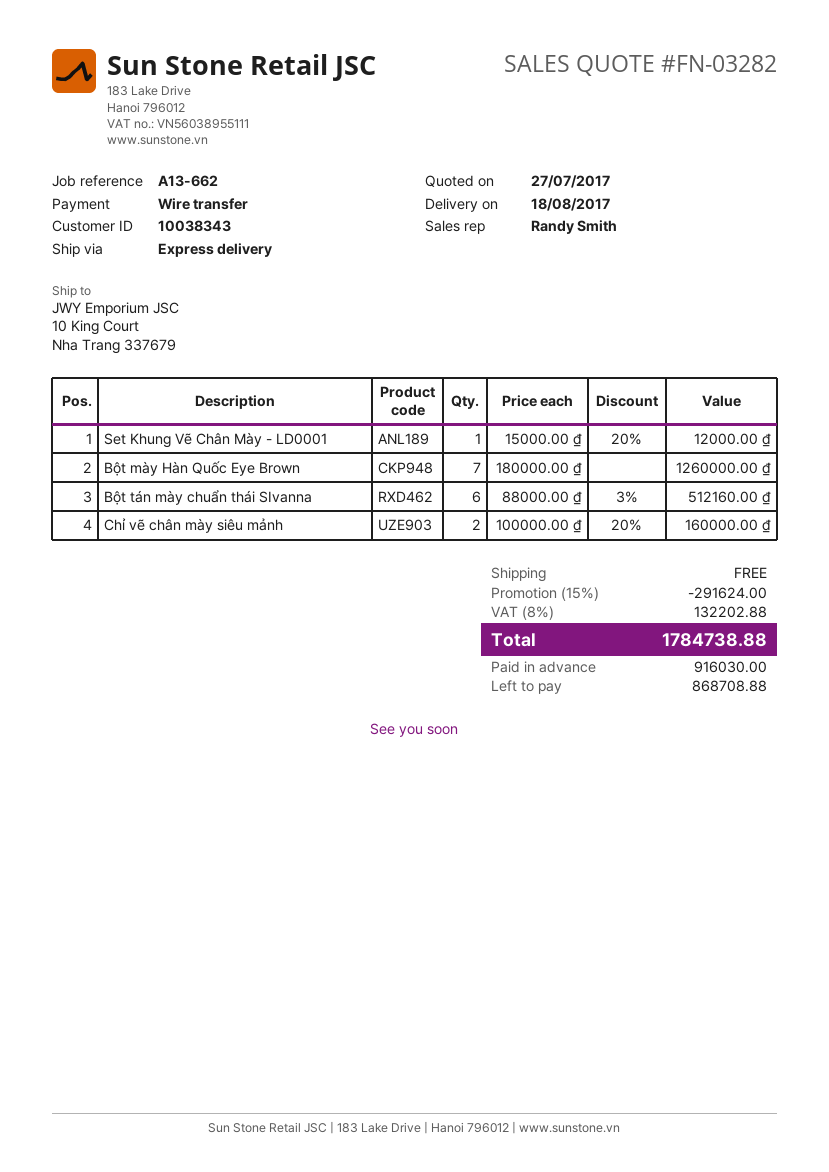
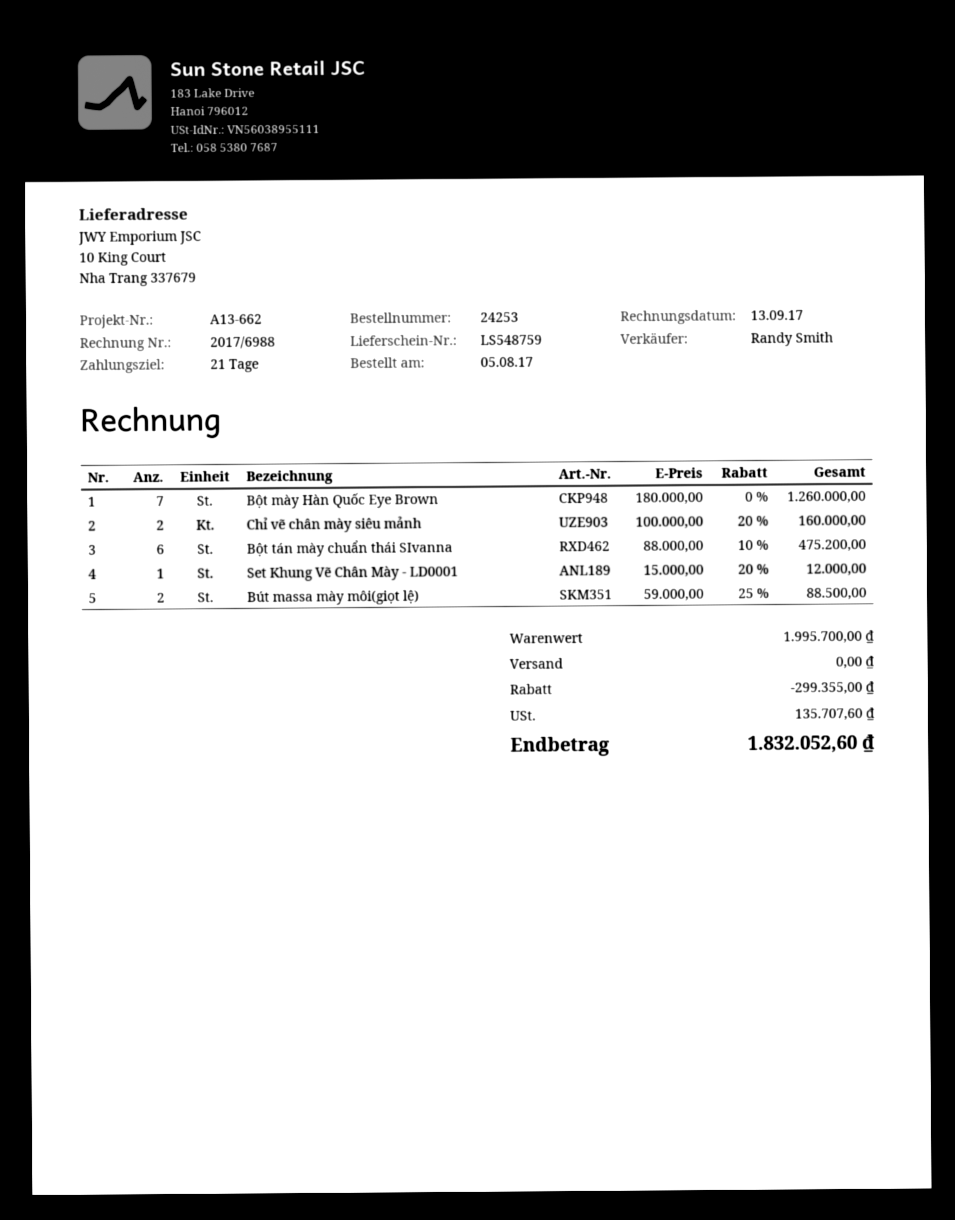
Bột tán mày chuẩn thái SIvanna: 6 x 88000.00 - 3% = 512160.00 -> 6 x 88000.00 - 10% = 475200.00
Bút massa mày môi(giọt lệ): none -> 2 x 59000.00 - 25% = 88500.00
discount: 291624.00 -> 299355.00
tax: 132202.88 -> 135707.60
total: 1784738.88 -> 1832052.60

